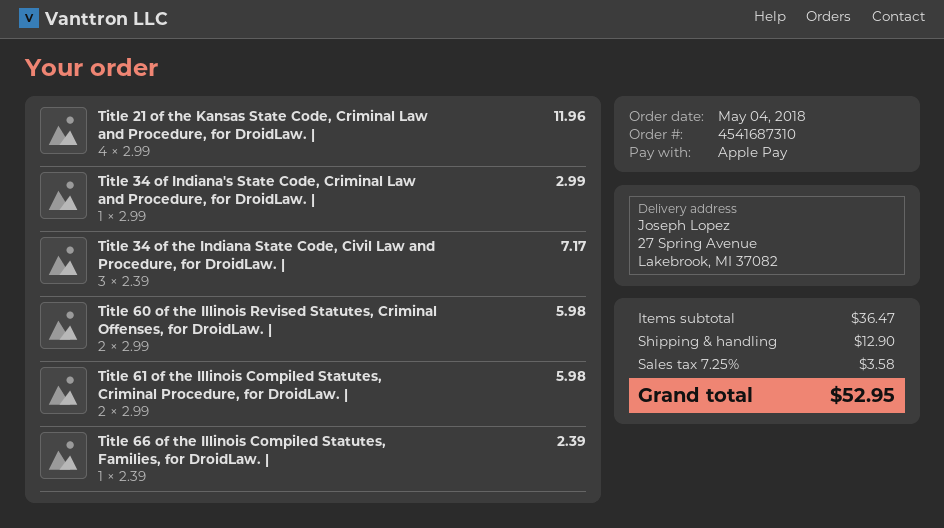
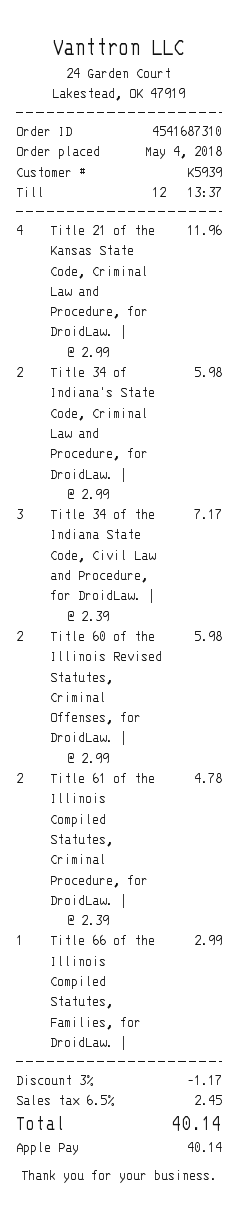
Title 34 of Indiana's State Code, Criminal Law and Procedure, for DroidLaw. |: 1 x 2.99 = 2.99 -> 2 x 2.99 = 5.98
Title 61 of the Illinois Compiled Statutes, Criminal Procedure, for DroidLaw. |: 2 x 2.99 = 5.98 -> 2 x 2.39 = 4.78
Title 66 of the Illinois Compiled Statutes, Families, for DroidLaw. |: 1 x 2.39 = 2.39 -> 1 x 2.99 = 2.99
discount: none -> 3% = 1.17
shipping: 12.90 -> none
tax: 7.25% = 3.58 -> 6.5% = 2.45
total: 52.95 -> 40.14

